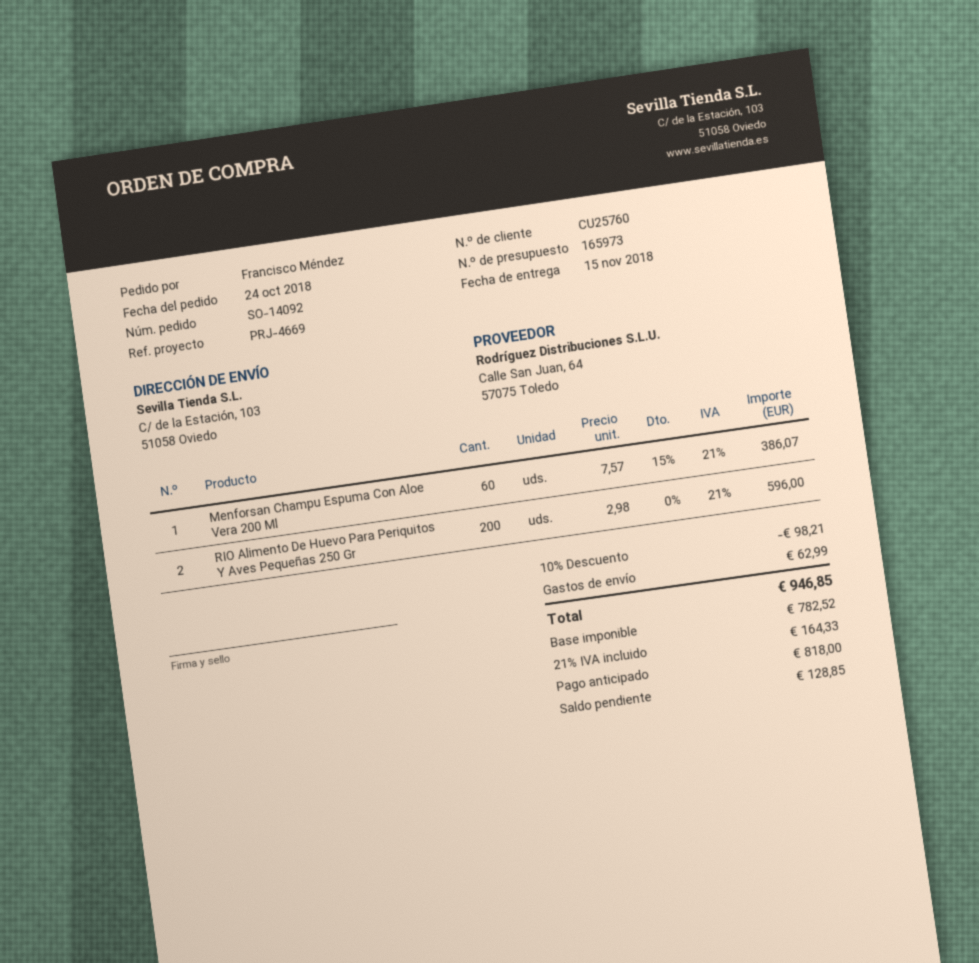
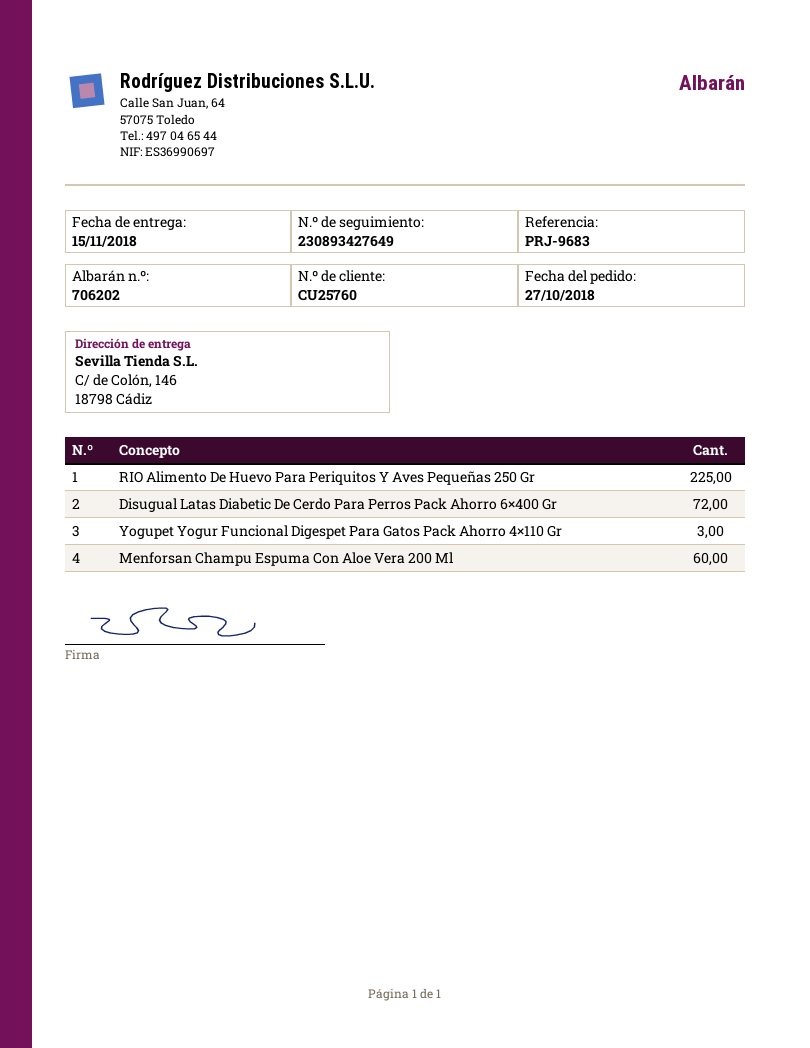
order date: 2018-10-24 -> 2018-10-27
reference: PRJ-4669 -> PRJ-9683
ship to: C/ de la Estación, 103, 51058 Oviedo -> C/ de Colón, 146, 18798 Cádiz
RIO Alimento De Huevo Para Periquitos Y Aves Pequeñas 250 Gr: 200 -> 225
Disugual Latas Diabetic De Cerdo Para Perros Pack Ahorro 6×400 Gr: none -> 72
Yogupet Yogur Funcional Digespet Para Gatos Pack Ahorro 4×110 Gr: none -> 3

